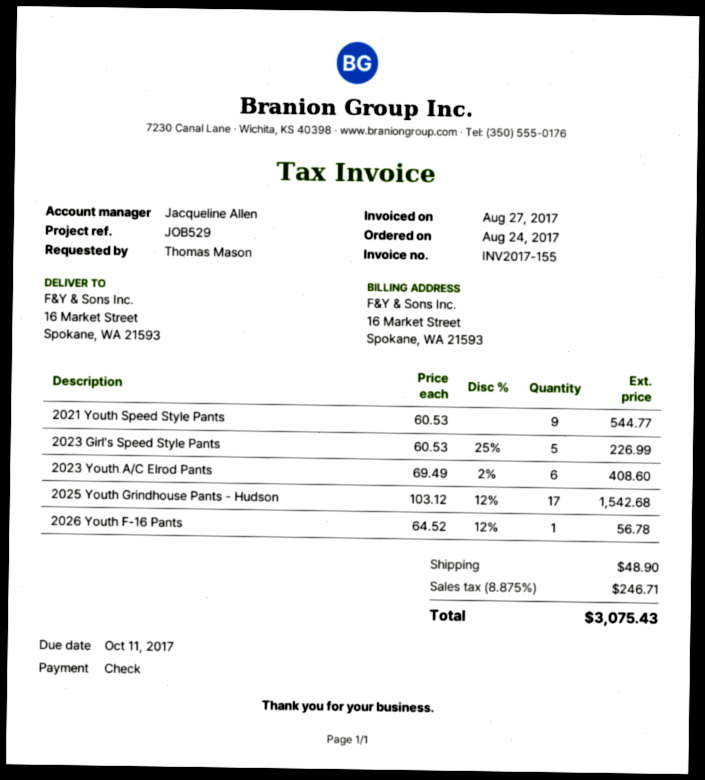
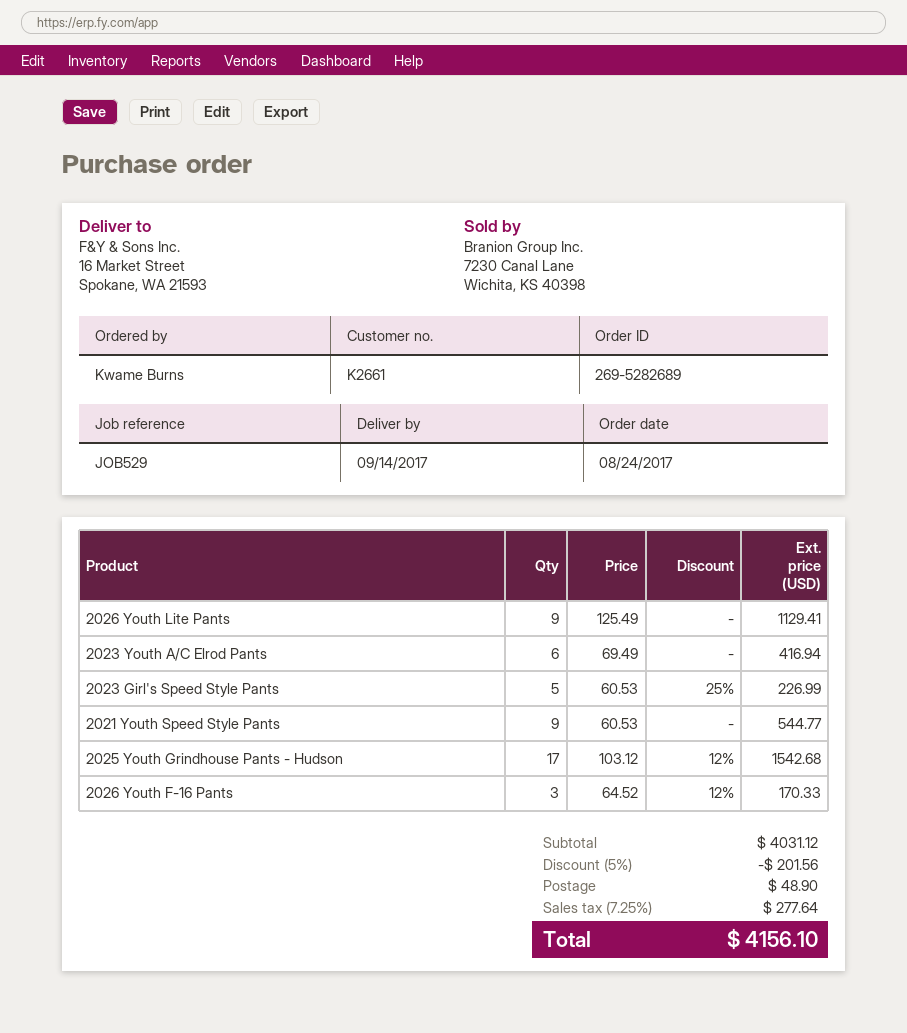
ordered by: Thomas Mason -> Kwame Burns
2023 Youth A/C Elrod Pants: 6 x 69.49 - 2% = 408.60 -> 6 x 69.49 = 416.94
2026 Youth F-16 Pants: 1 x 64.52 - 12% = 56.78 -> 3 x 64.52 - 12% = 170.33
2026 Youth Lite Pants: none -> 9 x 125.49 = 1129.41
discount: none -> 5% = 201.56
tax: 8.875% = 246.71 -> 7.25% = 277.64
total: 3075.43 -> 4156.10

